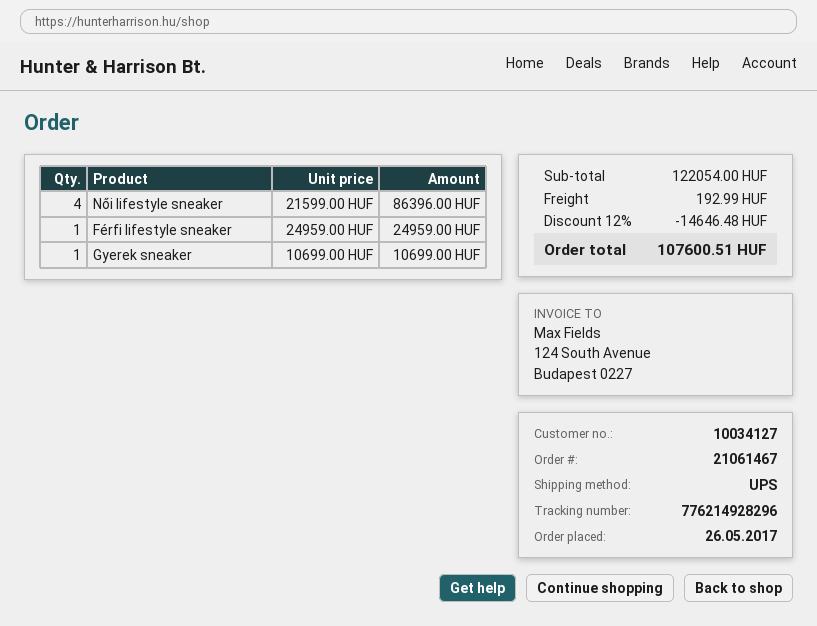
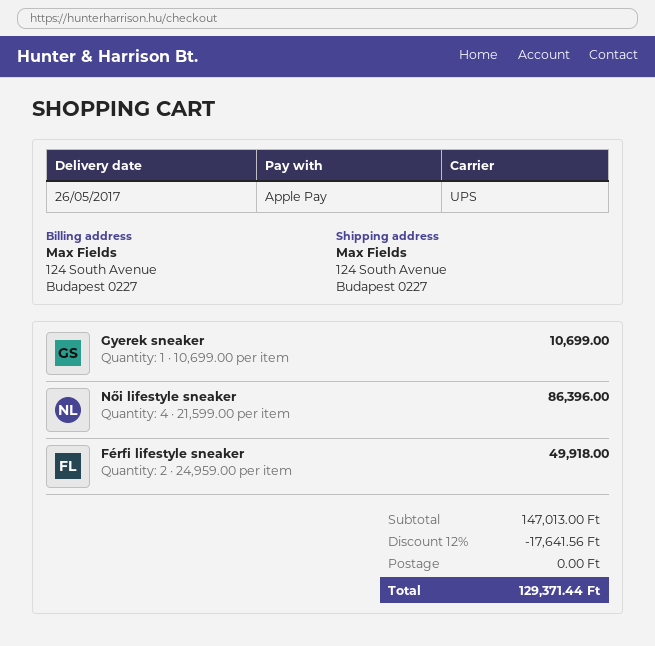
Férfi lifestyle sneaker: 1 x 24959.00 = 24959.00 -> 2 x 24959.00 = 49918.00
subtotal: 122054.00 -> 147013.00
discount: 12% = 14646.48 -> 12% = 17641.56
shipping: 192.99 -> 0.00
total: 107600.51 -> 129371.44

